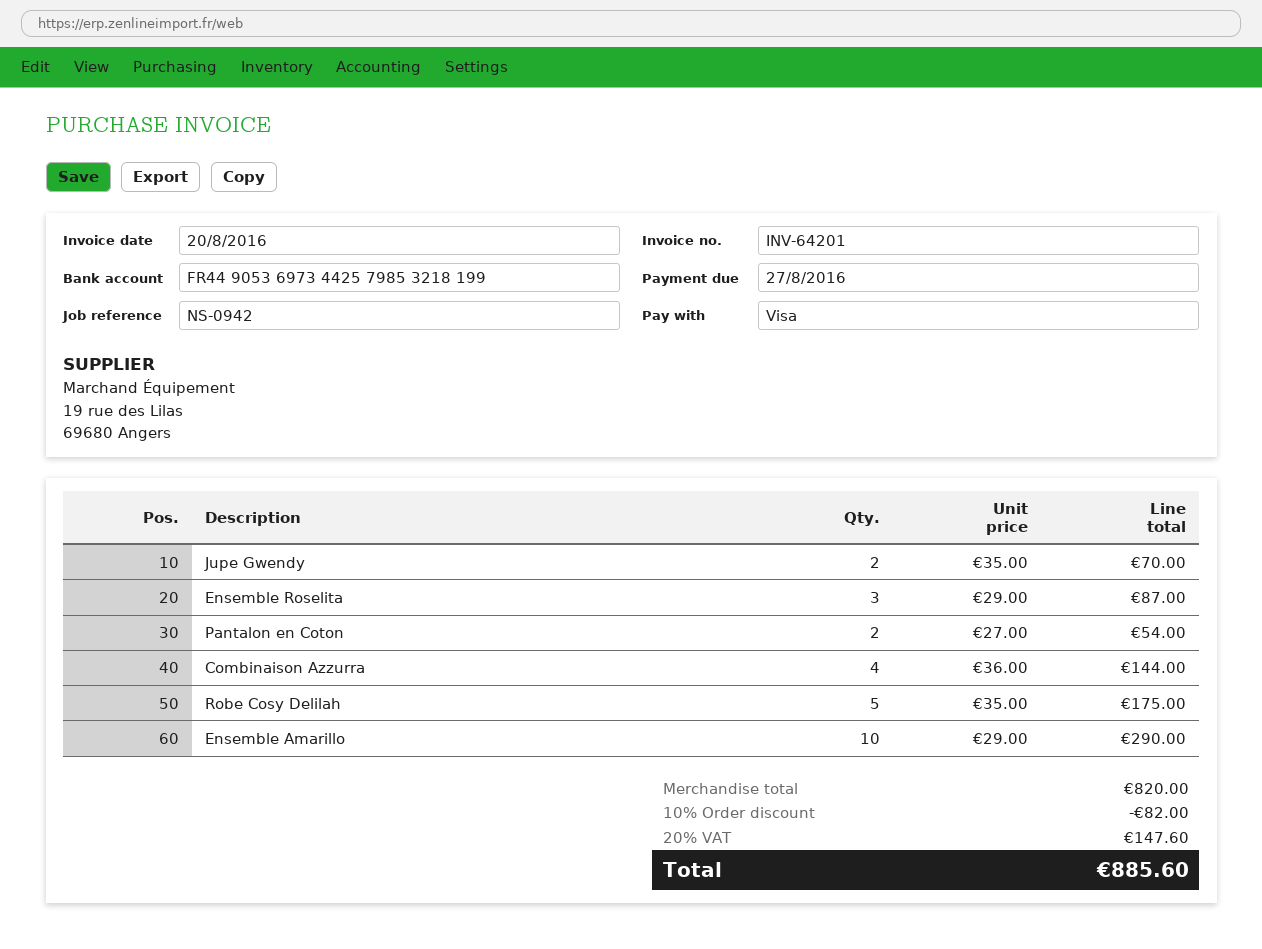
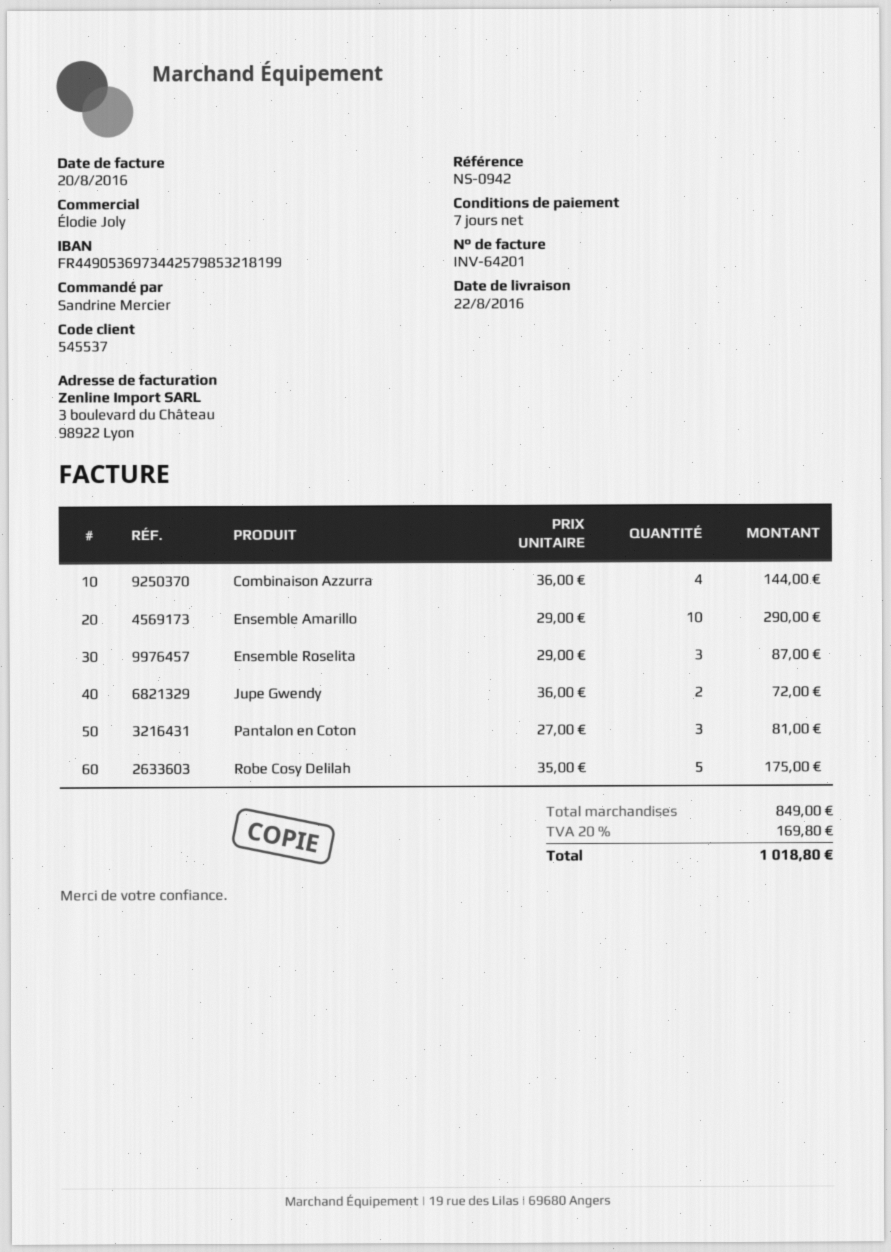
Jupe Gwendy: 2 x 35.00 = 70.00 -> 2 x 36.00 = 72.00
Pantalon en Coton: 2 x 27.00 = 54.00 -> 3 x 27.00 = 81.00
subtotal: 820.00 -> 849.00
discount: 10% = 82.00 -> none
tax: 20% = 147.60 -> 20% = 169.80
total: 885.60 -> 1018.80

